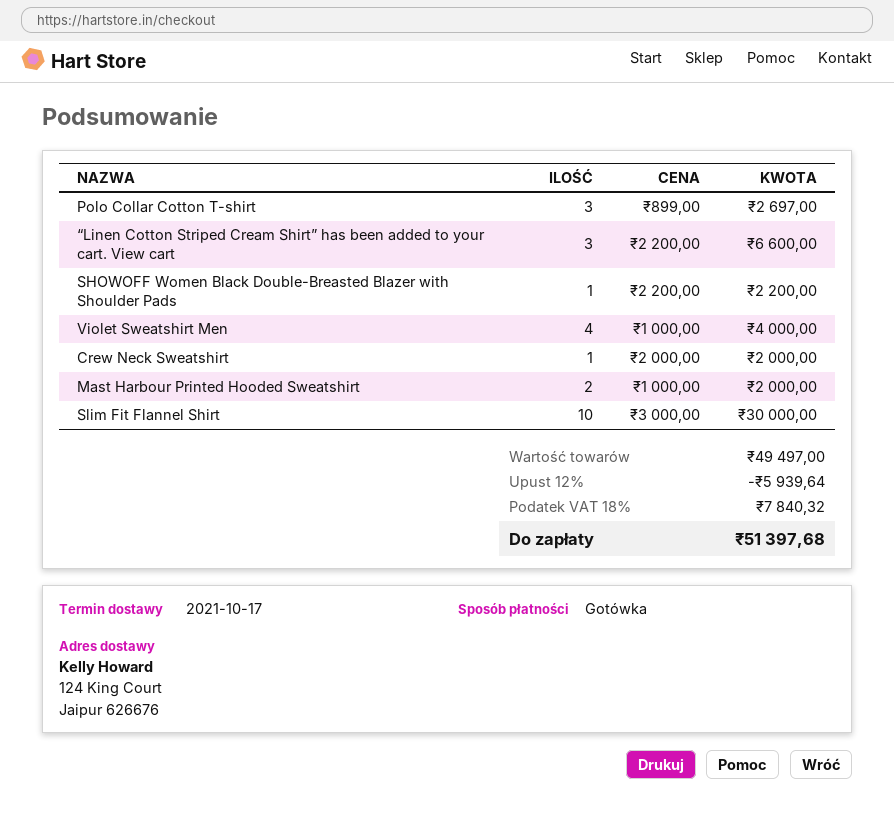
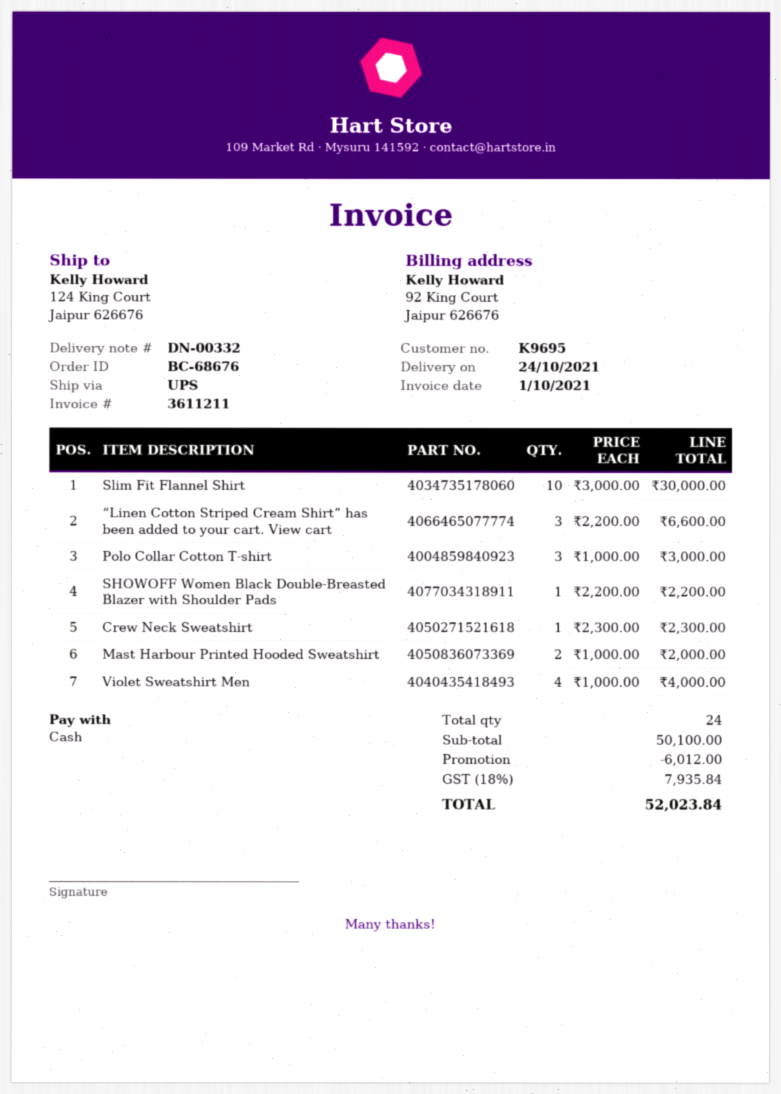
delivery date: 2021-10-17 -> 2021-10-24
Polo Collar Cotton T-shirt: 3 x 899.00 = 2697.00 -> 3 x 1000.00 = 3000.00
Crew Neck Sweatshirt: 1 x 2000.00 = 2000.00 -> 1 x 2300.00 = 2300.00
subtotal: 49497.00 -> 50100.00
discount: 5939.64 -> 6012.00
tax: 18% = 7840.32 -> 18% = 7935.84
total: 51397.68 -> 52023.84

